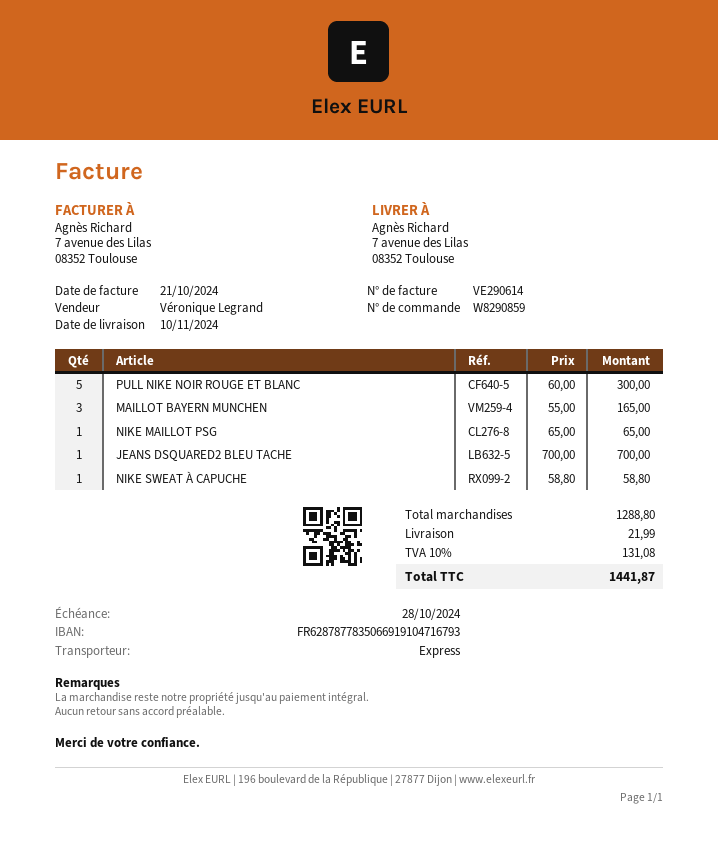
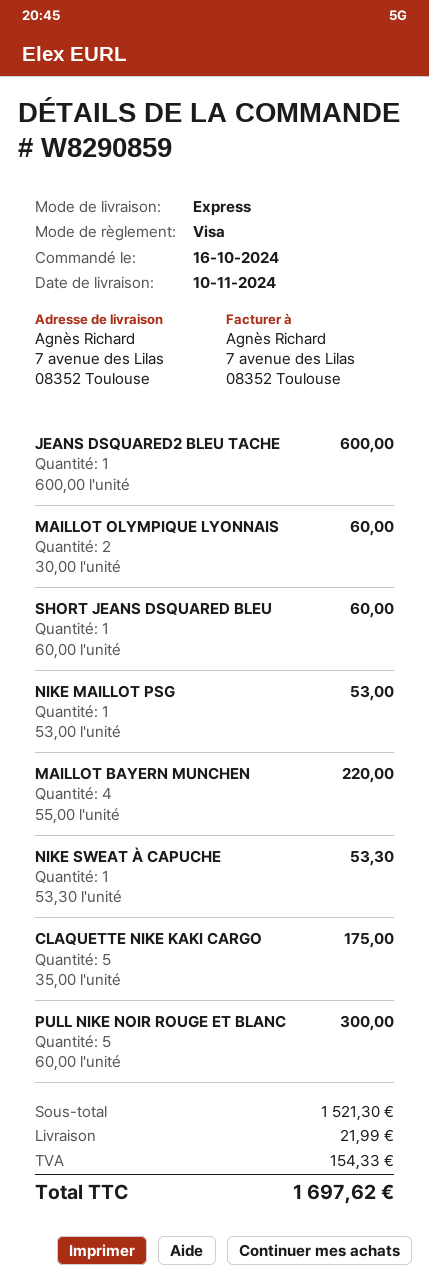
MAILLOT BAYERN MUNCHEN: 3 x 55.00 = 165.00 -> 4 x 55.00 = 220.00
NIKE MAILLOT PSG: 1 x 65.00 = 65.00 -> 1 x 53.00 = 53.00
JEANS DSQUARED2 BLEU TACHE: 1 x 700.00 = 700.00 -> 1 x 600.00 = 600.00
NIKE SWEAT À CAPUCHE: 1 x 58.80 = 58.80 -> 1 x 53.30 = 53.30
MAILLOT OLYMPIQUE LYONNAIS: none -> 2 x 30.00 = 60.00
SHORT JEANS DSQUARED BLEU: none -> 1 x 60.00 = 60.00
CLAQUETTE NIKE KAKI CARGO: none -> 5 x 35.00 = 175.00
subtotal: 1288.80 -> 1521.30
tax: 131.08 -> 154.33
total: 1441.87 -> 1697.62

